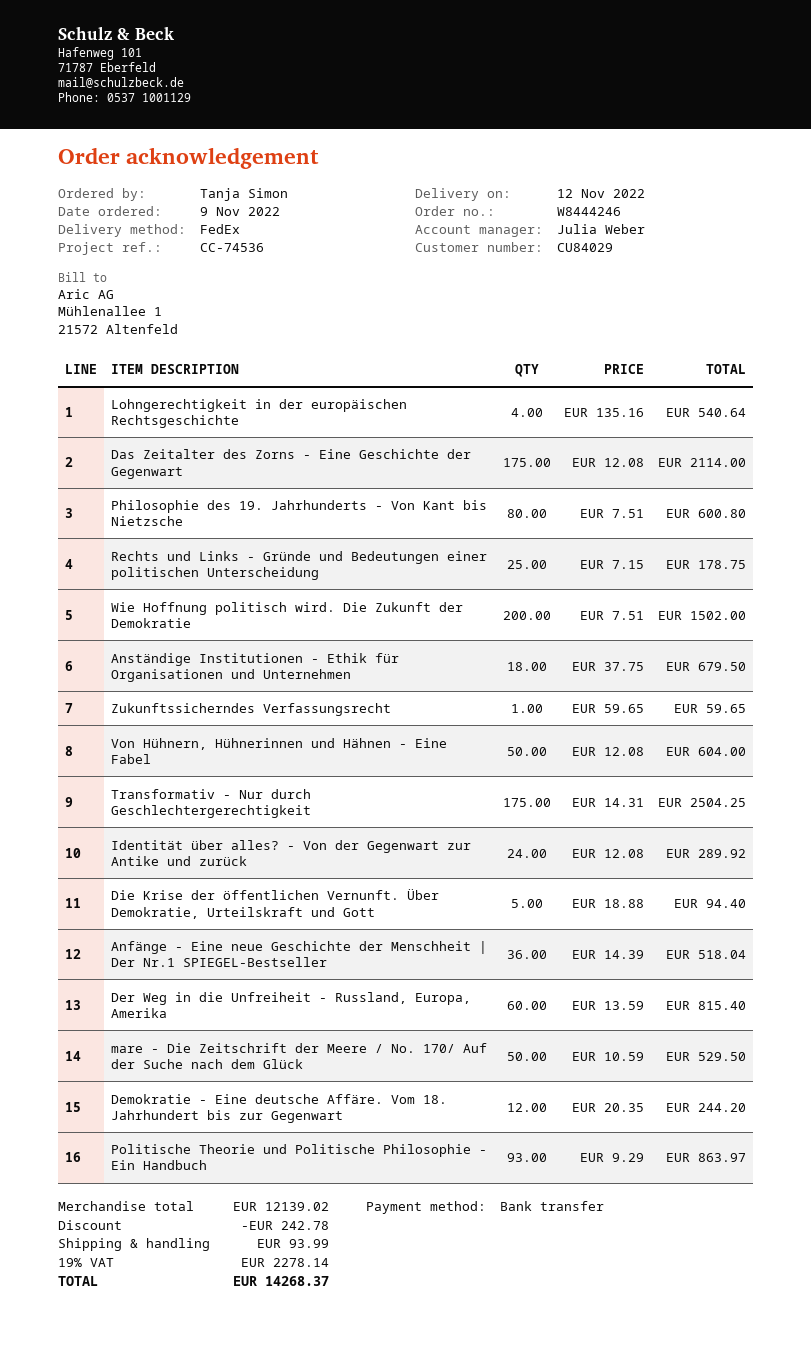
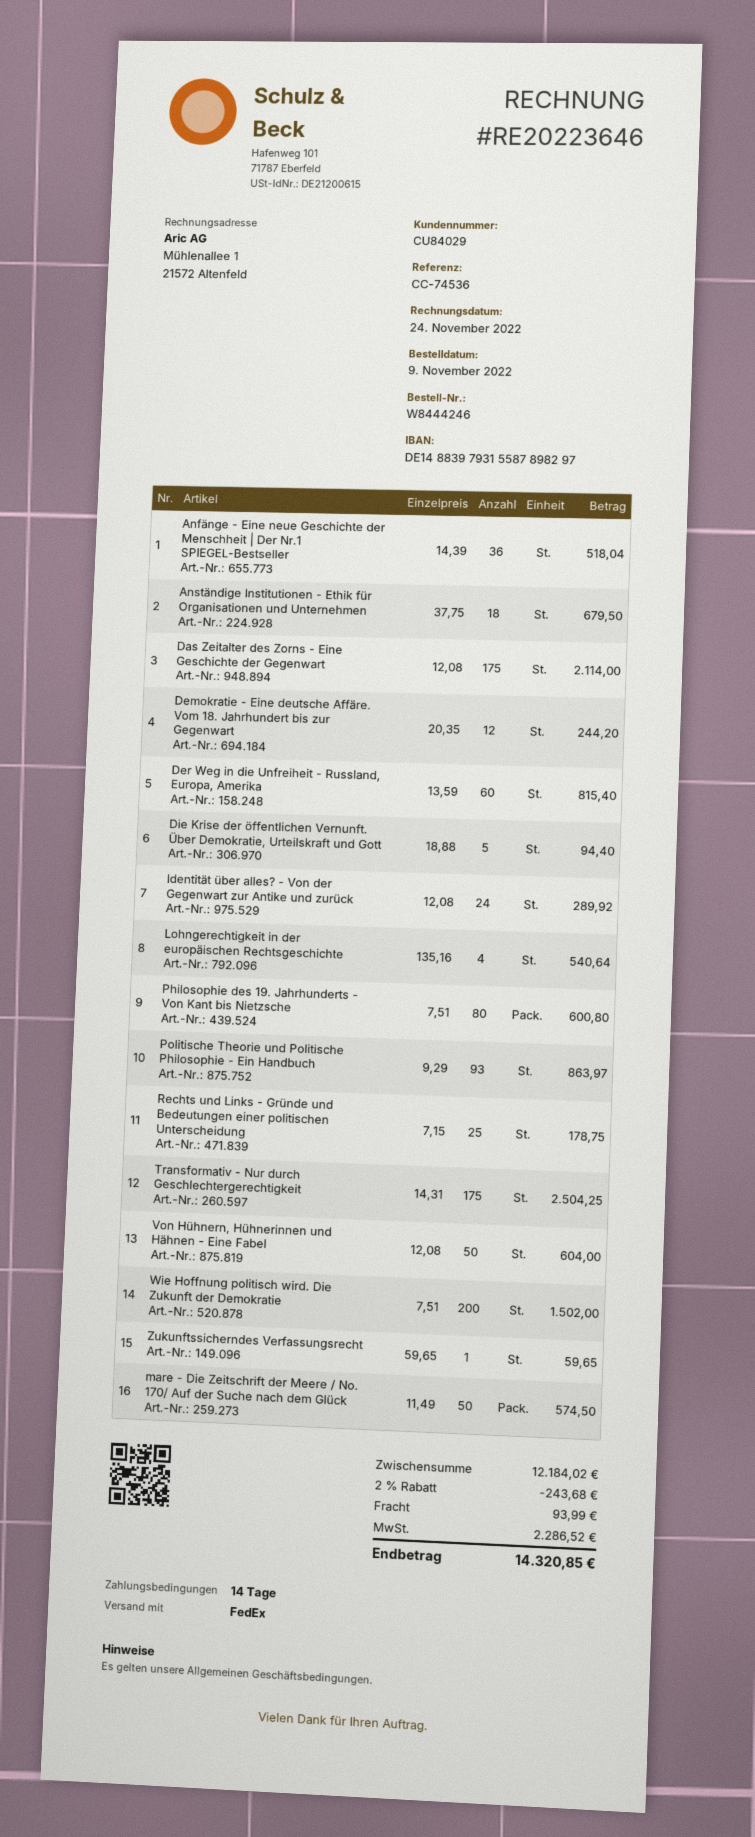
mare - Die Zeitschrift der Meere / No. 170/ Auf der Suche nach dem Glück: 50 x 10.59 = 529.50 -> 50 x 11.49 = 574.50
subtotal: 12139.02 -> 12184.02
discount: 242.78 -> 243.68
tax: 2278.14 -> 2286.52
total: 14268.37 -> 14320.85

